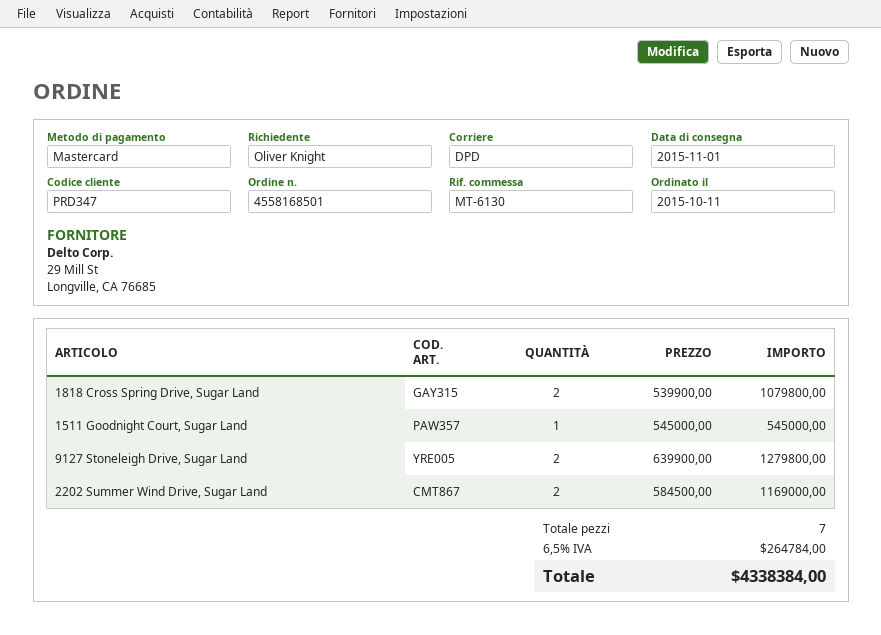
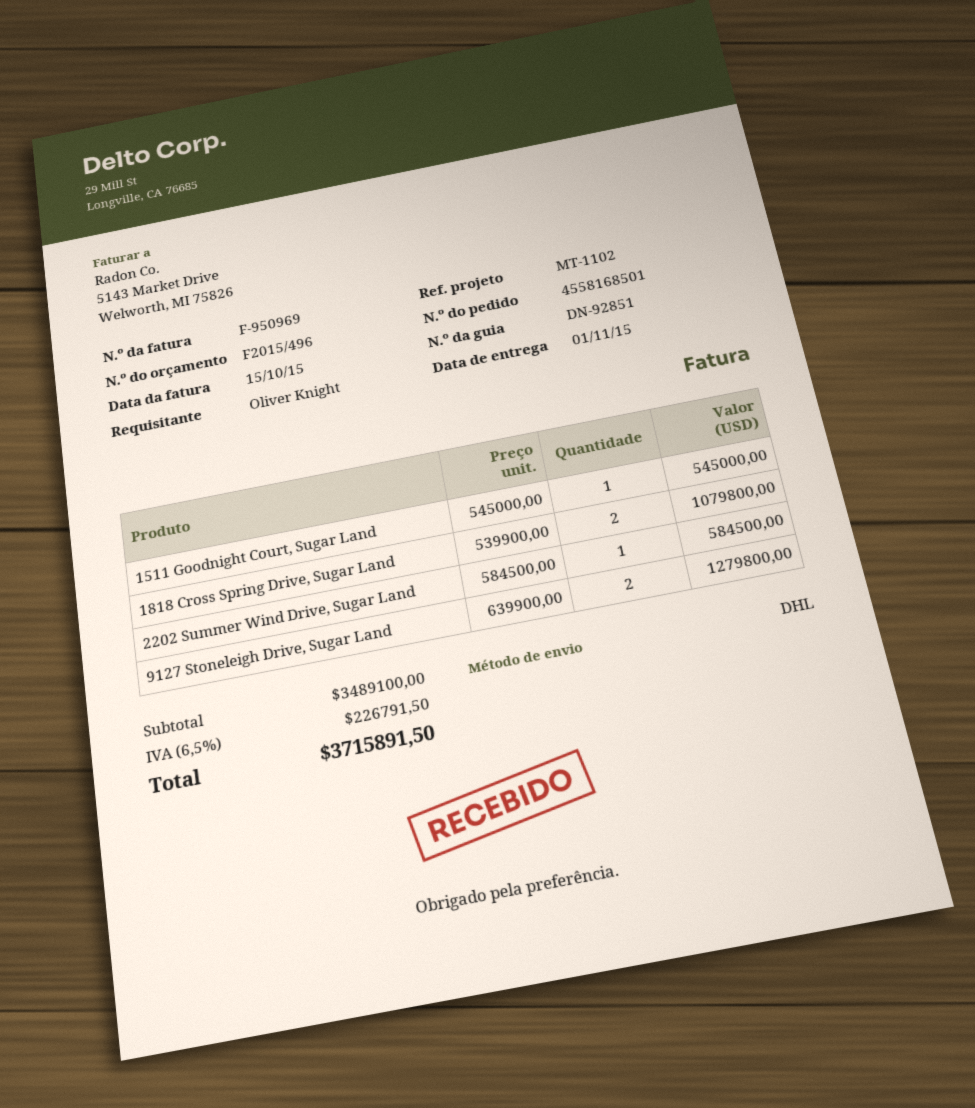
reference: MT-6130 -> MT-1102
shipping method: DPD -> DHL
2202 Summer Wind Drive, Sugar Land: 2 x 584500.00 = 1169000.00 -> 1 x 584500.00 = 584500.00
tax: 6.5% = 264784.00 -> 6.5% = 226791.50
total: 4338384.00 -> 3715891.50

